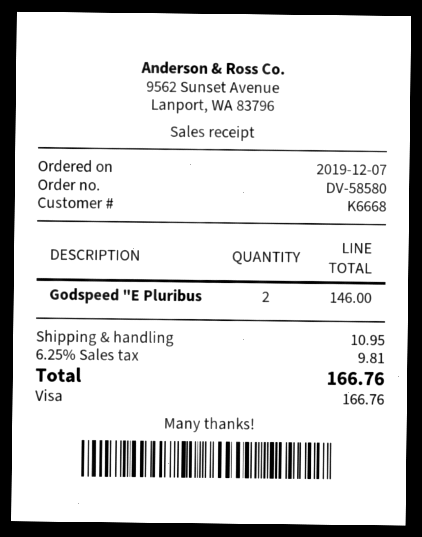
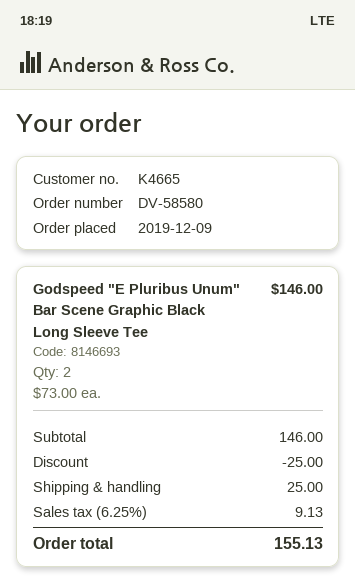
order date: 2019-12-07 -> 2019-12-09
customer number: K6668 -> K4665
discount: none -> 25.00
shipping: 10.95 -> 25.00
tax: 6.25% = 9.81 -> 6.25% = 9.13
total: 166.76 -> 155.13

